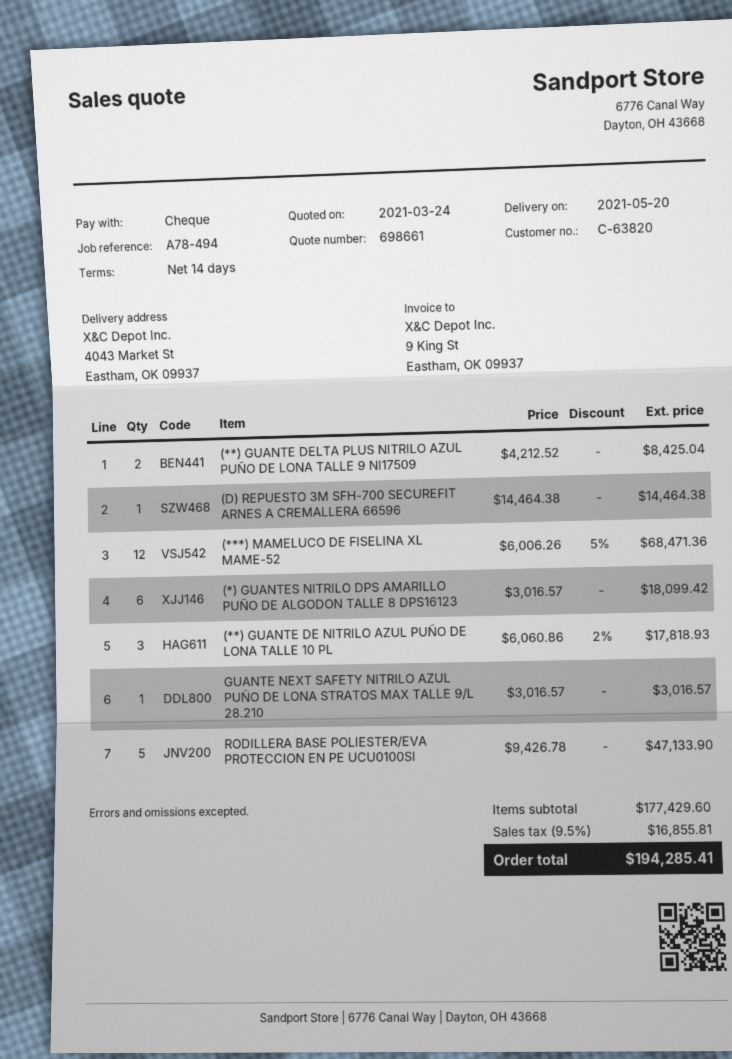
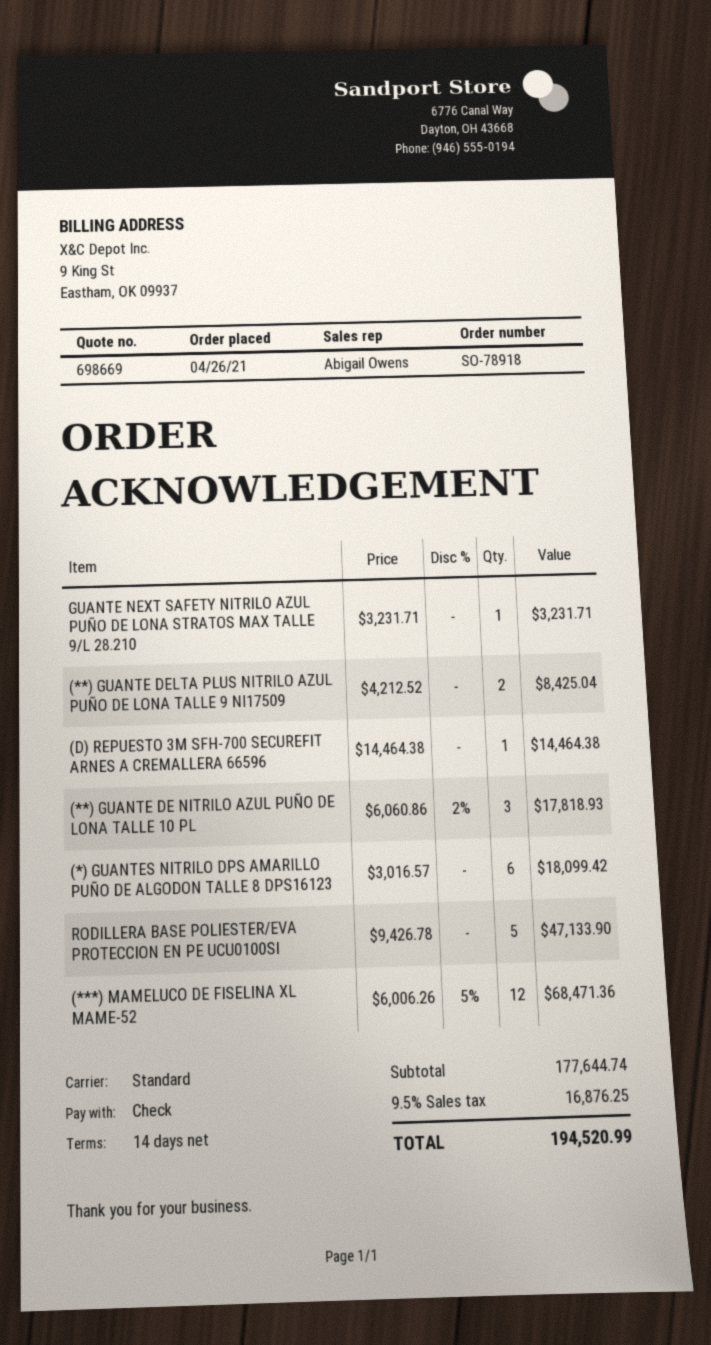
quote number: 698661 -> 698669
GUANTE NEXT SAFETY NITRILO AZUL PUÑO DE LONA STRATOS MAX TALLE 9/L 28.210: 1 x 3016.57 = 3016.57 -> 1 x 3231.71 = 3231.71
subtotal: 177429.60 -> 177644.74
tax: 9.5% = 16855.81 -> 9.5% = 16876.25
total: 194285.41 -> 194520.99

